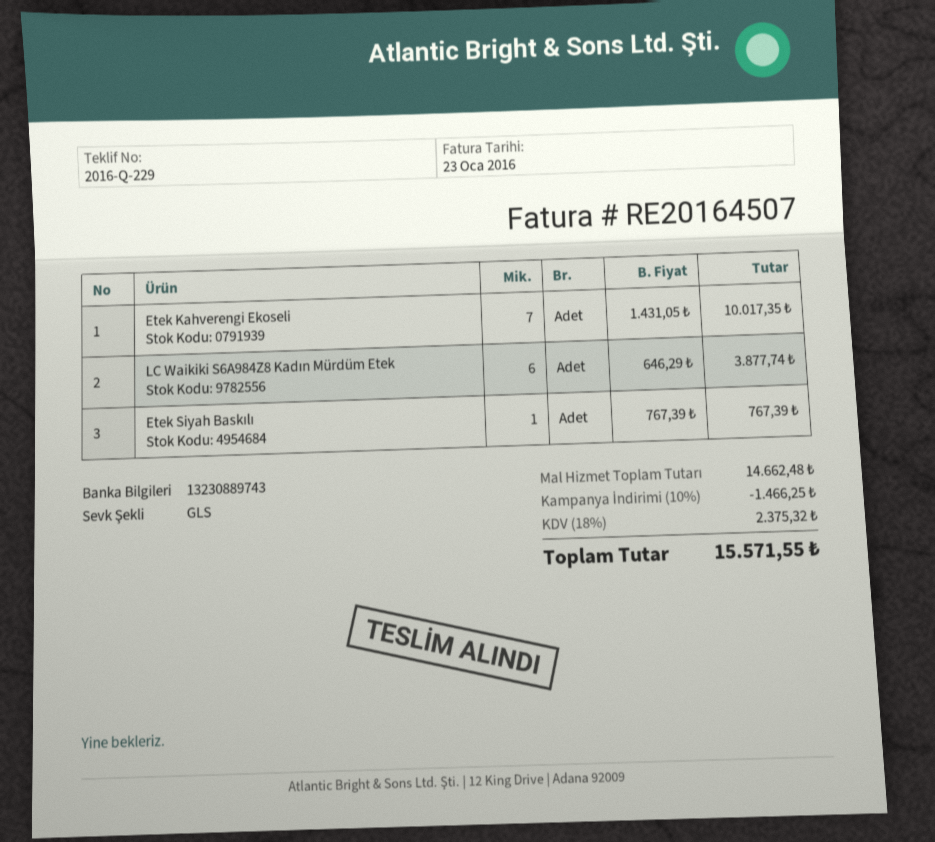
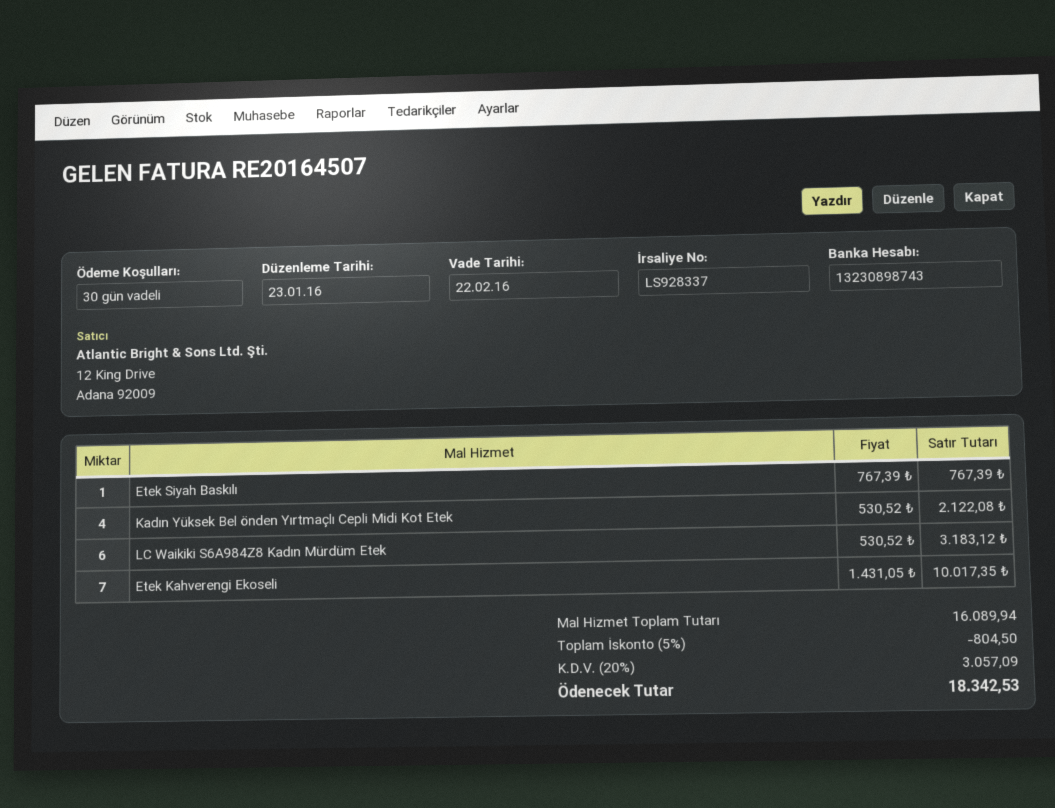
bank account: 13230889743 -> 13230898743
LC Waikiki S6A984Z8 Kadın Mürdüm Etek: 6 x 646.29 = 3877.74 -> 6 x 530.52 = 3183.12
Kadın Yüksek Bel önden Yırtmaçlı Cepli Midi Kot Etek: none -> 4 x 530.52 = 2122.08
subtotal: 14662.48 -> 16089.94
discount: 10% = 1466.25 -> 5% = 804.50
tax: 18% = 2375.32 -> 20% = 3057.09
total: 15571.55 -> 18342.53

